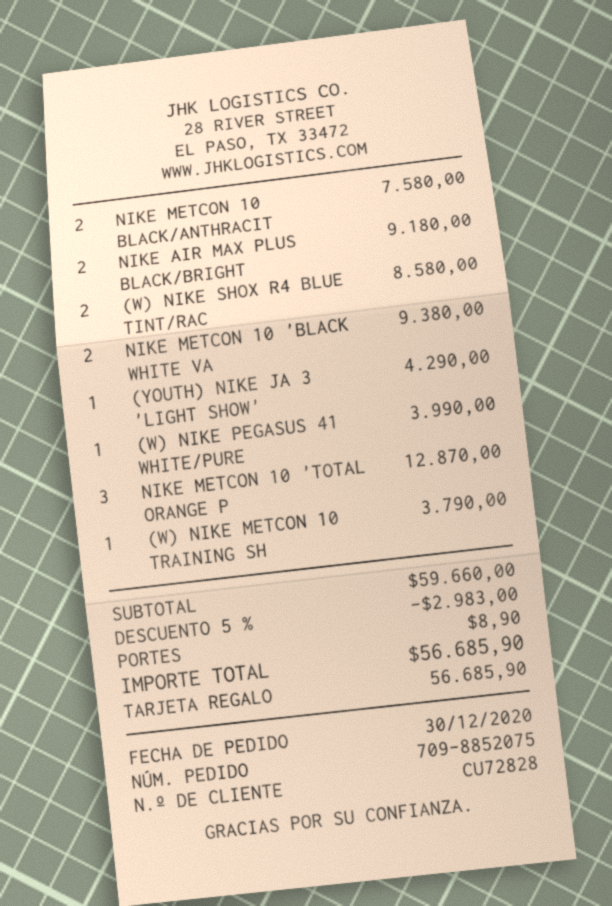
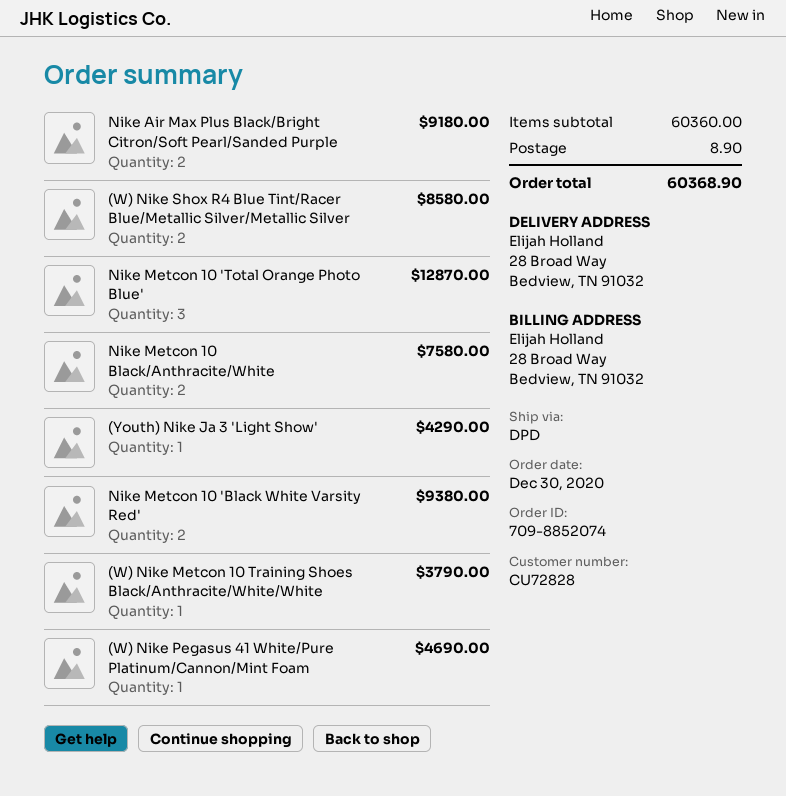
order number: 709-8852075 -> 709-8852074
(W) NIKE PEGASUS 41 WHITE/PURE: 1 for 3990.00 -> 1 for 4690.00
subtotal: 59660.00 -> 60360.00
discount: 5% = 2983.00 -> none
total: 56685.90 -> 60368.90

